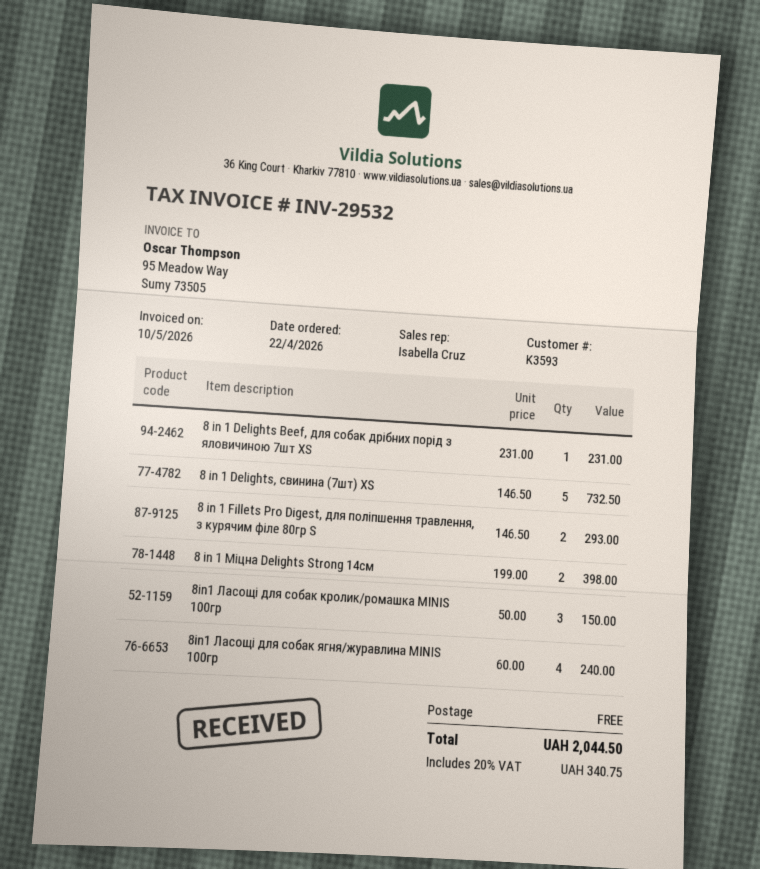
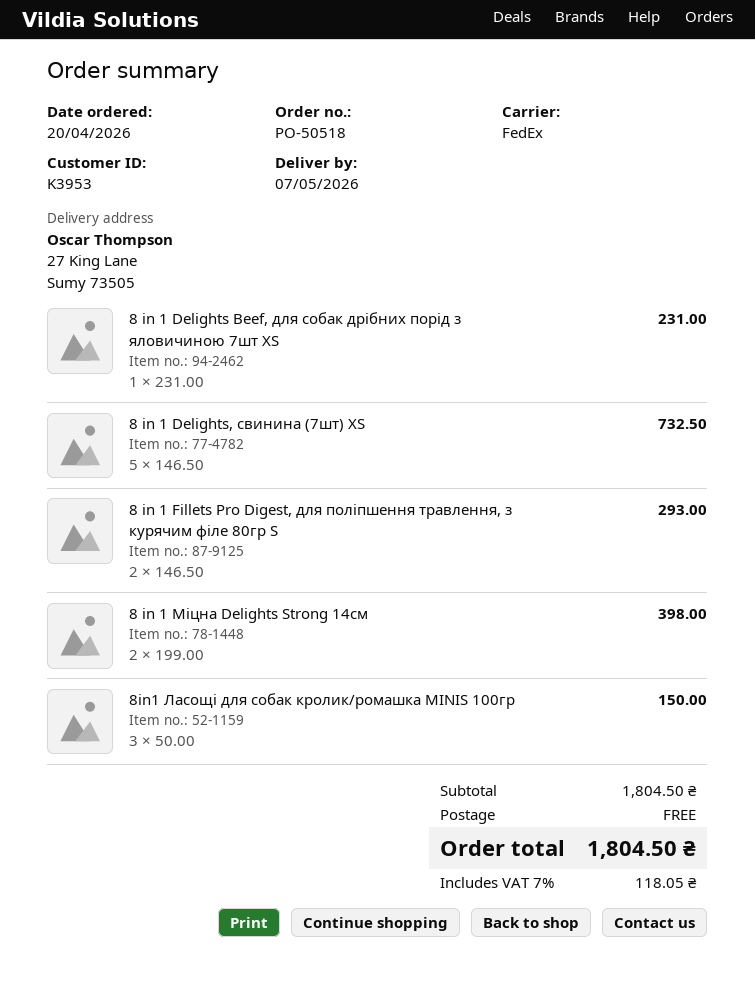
order date: 2026-04-22 -> 2026-04-20
customer number: K3593 -> K3953
8in1 Ласощі для собак ягня/журавлина MINIS 100гр: 4 x 60.00 = 240.00 -> none
tax: 20% = 340.75 -> 7% = 118.05
total: 2044.50 -> 1804.50

